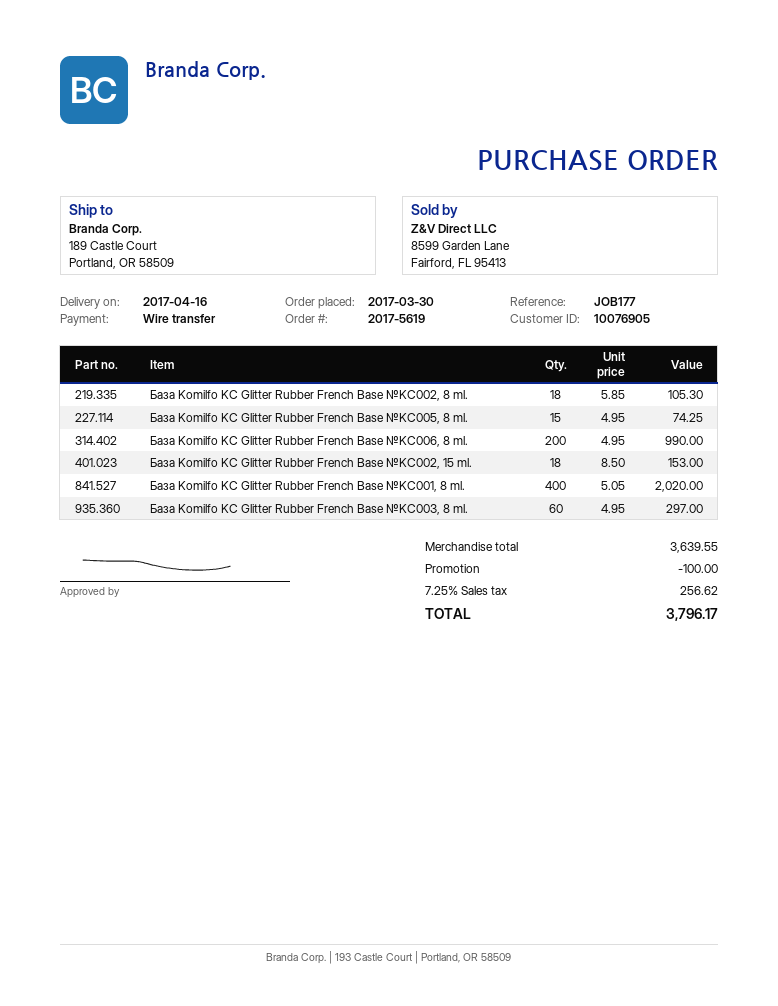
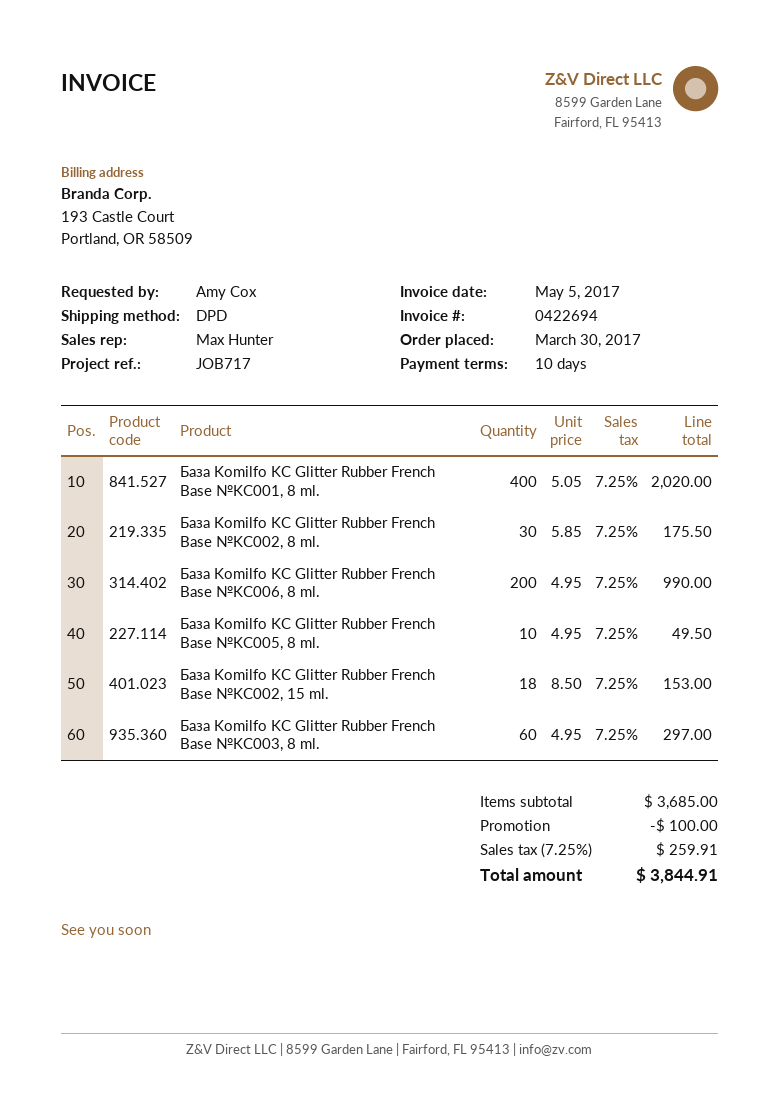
reference: JOB177 -> JOB717
База Komilfo KC Glitter Rubber French Base №KC002, 8 ml.: 18 x 5.85 = 105.30 -> 30 x 5.85 = 175.50
База Komilfo KC Glitter Rubber French Base №KC005, 8 ml.: 15 x 4.95 = 74.25 -> 10 x 4.95 = 49.50
subtotal: 3639.55 -> 3685.00
tax: 7.25% = 256.62 -> 7.25% = 259.91
total: 3796.17 -> 3844.91

